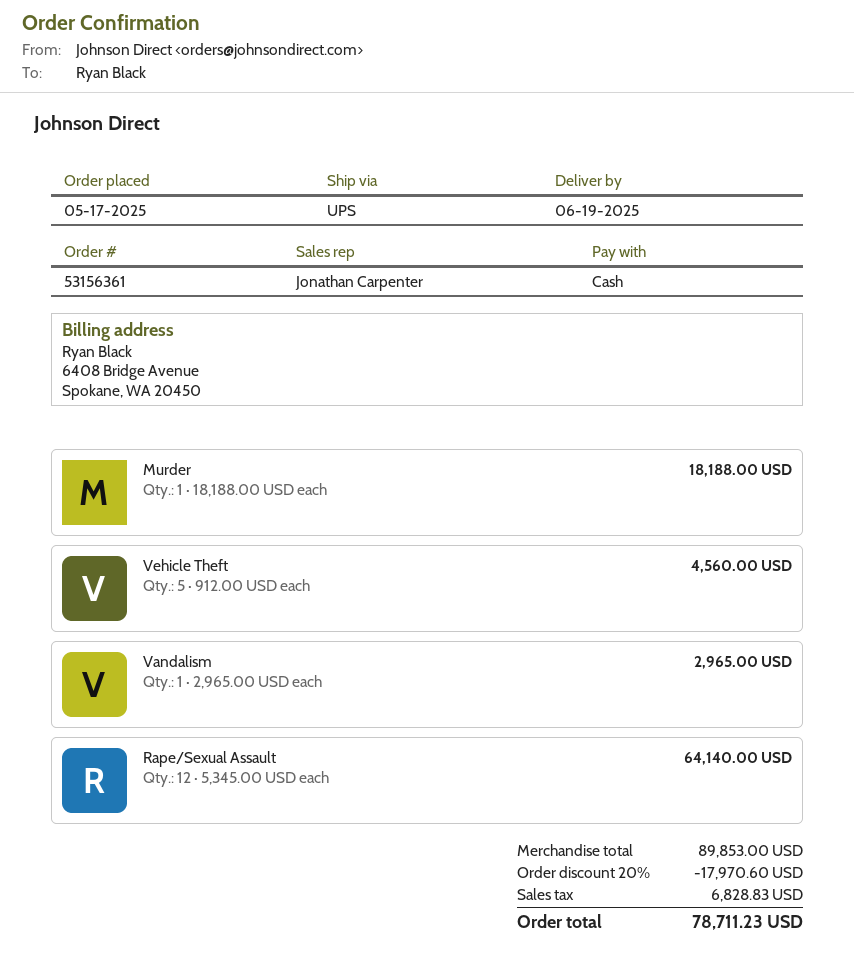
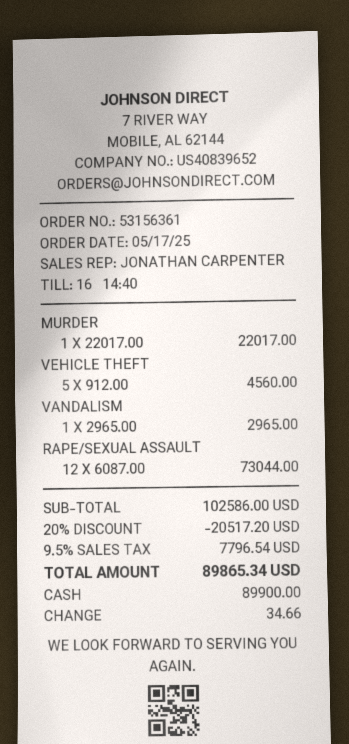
Murder: 1 x 18188.00 = 18188.00 -> 1 x 22017.00 = 22017.00
Rape/Sexual Assault: 12 x 5345.00 = 64140.00 -> 12 x 6087.00 = 73044.00
subtotal: 89853.00 -> 102586.00
discount: 20% = 17970.60 -> 20% = 20517.20
tax: 6828.83 -> 7796.54
total: 78711.23 -> 89865.34

